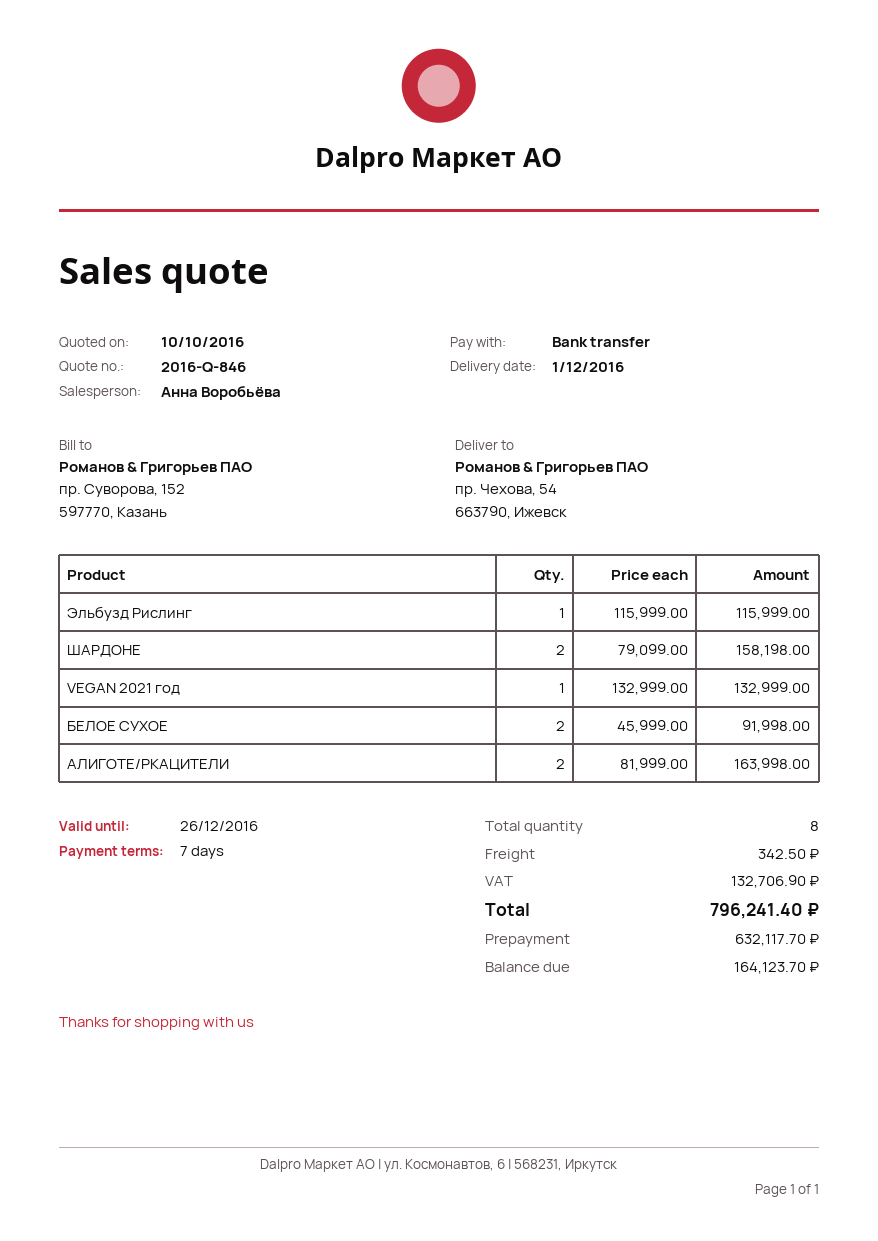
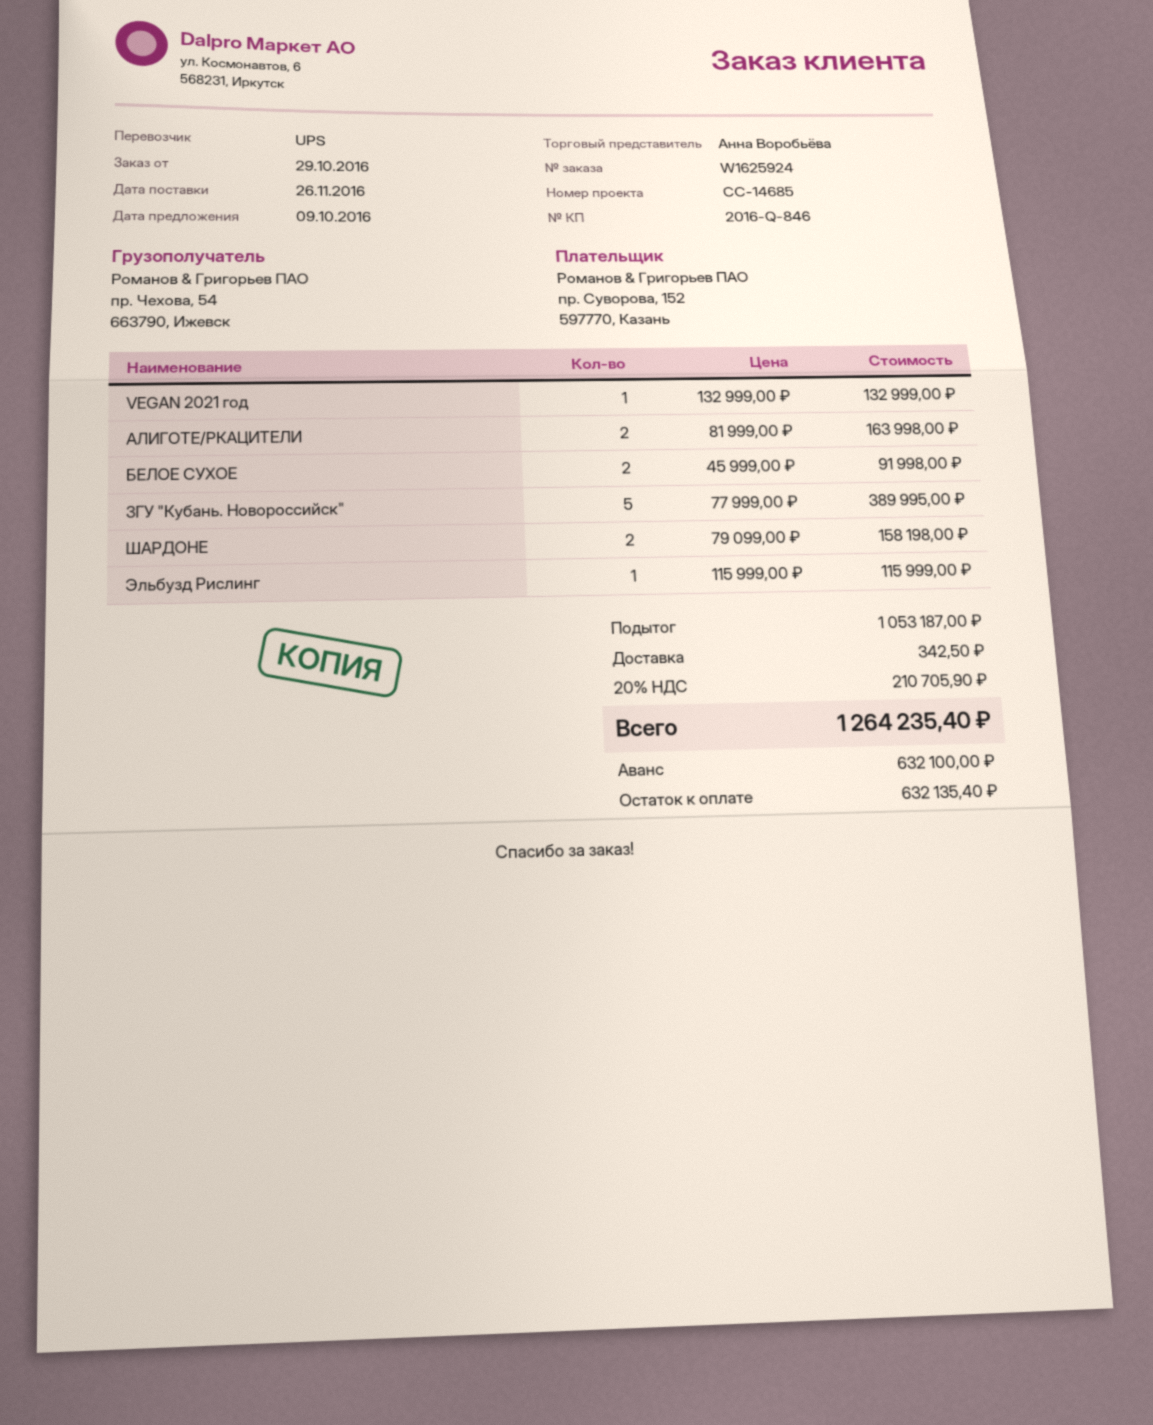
quote date: 2016-10-10 -> 2016-10-09
delivery date: 2016-12-01 -> 2016-11-26
ЗГУ "Кубань. Новороссийск": none -> 5 x 77999.00 = 389995.00
tax: 132706.90 -> 210705.90
total: 796241.40 -> 1264235.40
deposit: 632117.70 -> 632100.00
balance: 164123.70 -> 632135.40

